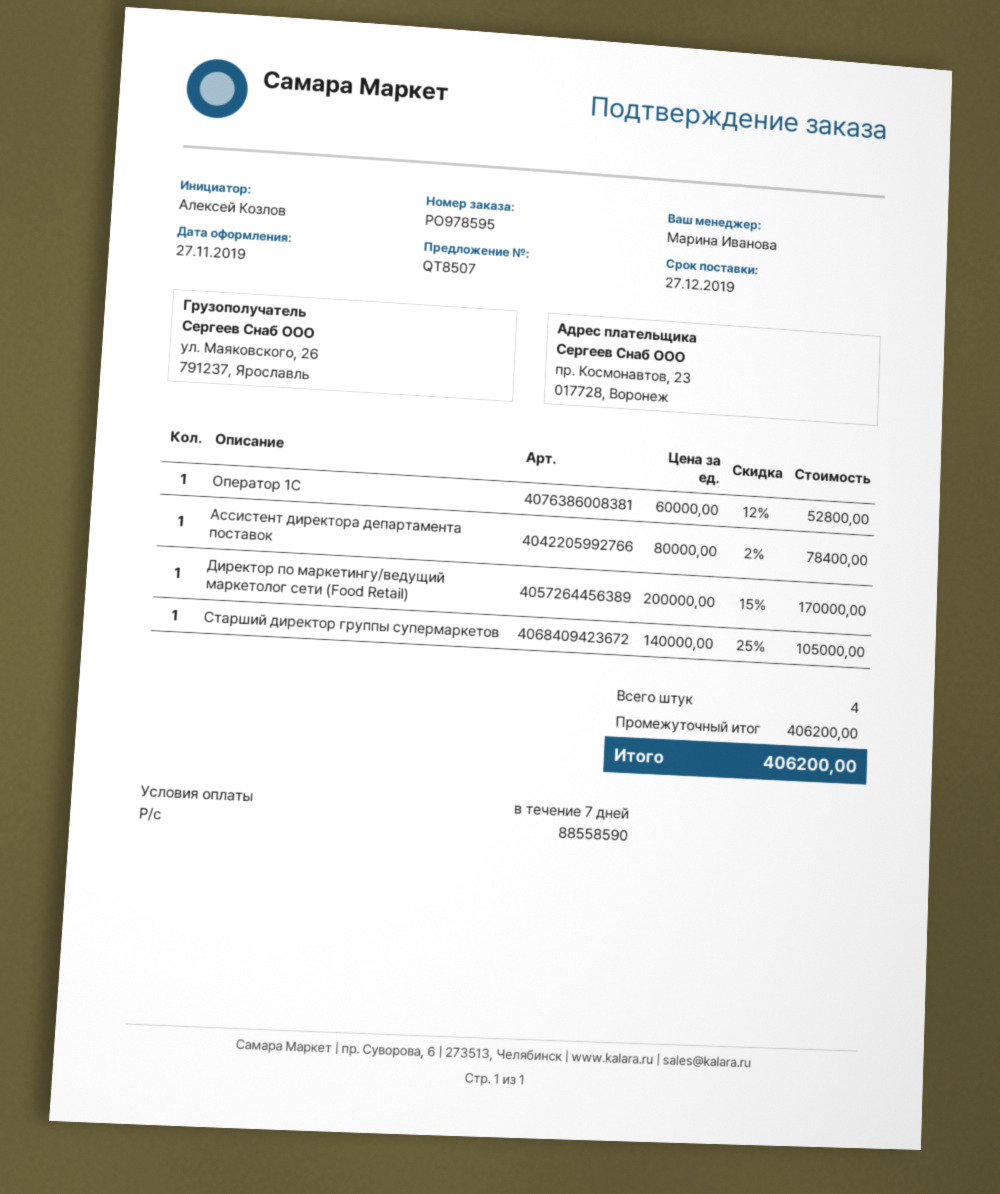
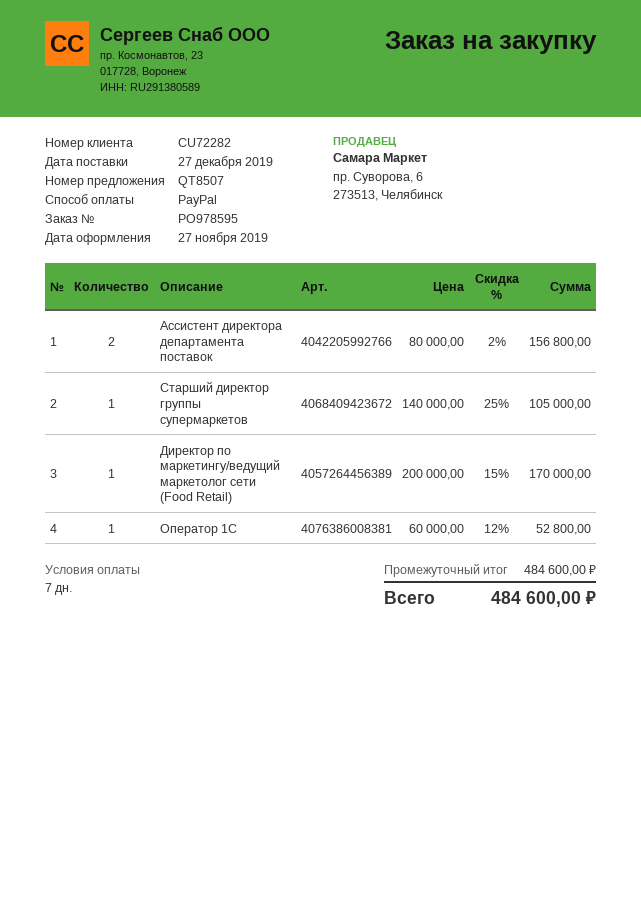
Ассистент директора департамента поставок: 1 x 80000.00 - 2% = 78400.00 -> 2 x 80000.00 - 2% = 156800.00
subtotal: 406200.00 -> 484600.00
total: 406200.00 -> 484600.00

